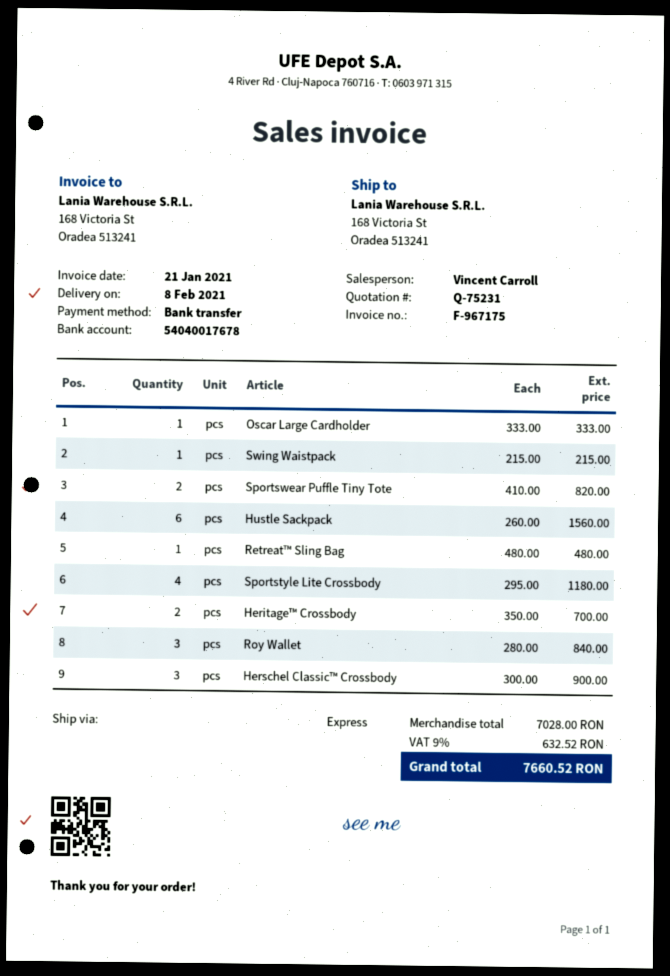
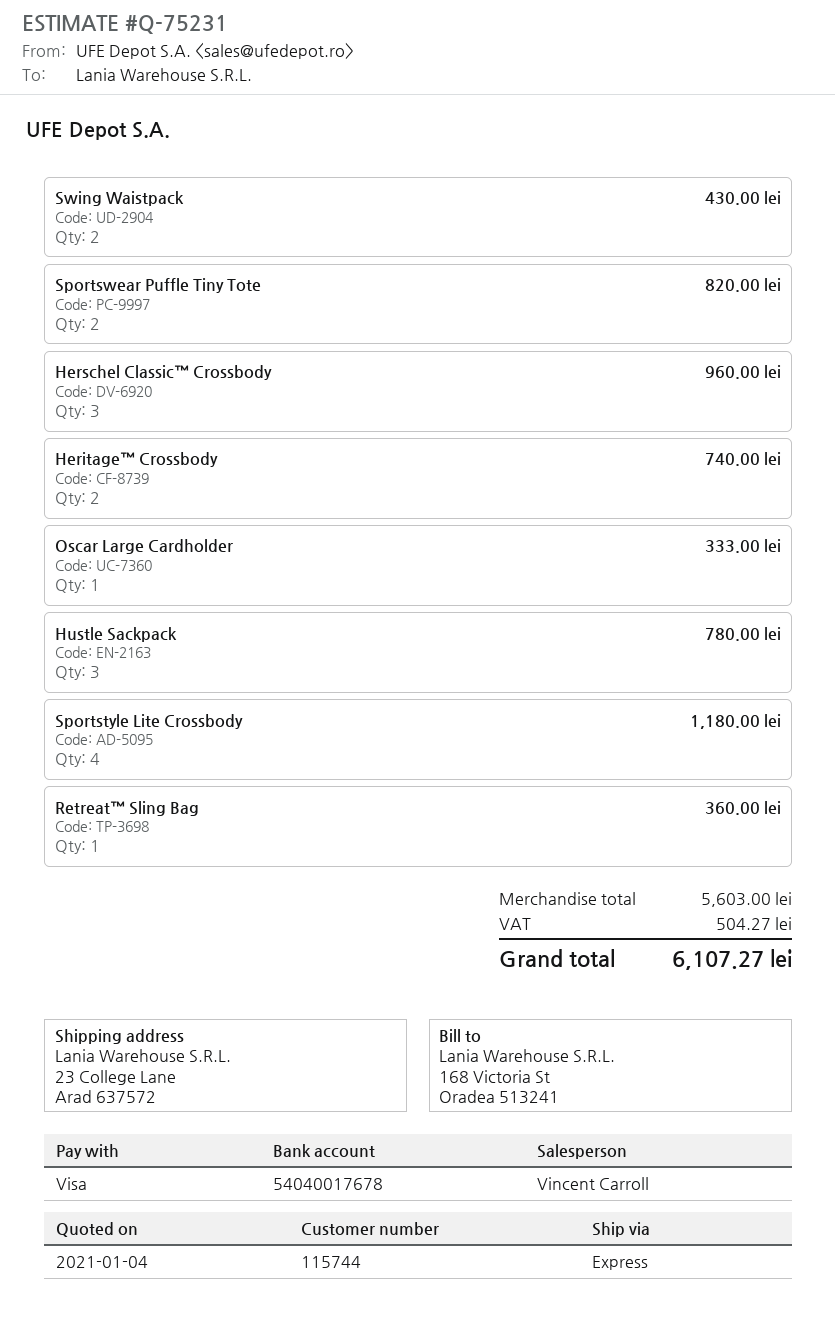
payment method: bank transfer -> Visa
ship to: 168 Victoria St, Oradea 513241 -> 23 College Lane, Arad 637572
Swing Waistpack: 1 for 215.00 -> 2 for 430.00
Hustle Sackpack: 6 for 1560.00 -> 3 for 780.00
Retreat™ Sling Bag: 1 for 480.00 -> 1 for 360.00
Heritage™ Crossbody: 2 for 700.00 -> 2 for 740.00
Roy Wallet: 3 for 840.00 -> none
Herschel Classic™ Crossbody: 3 for 900.00 -> 3 for 960.00
subtotal: 7028.00 -> 5603.00
tax: 632.52 -> 504.27
total: 7660.52 -> 6107.27

